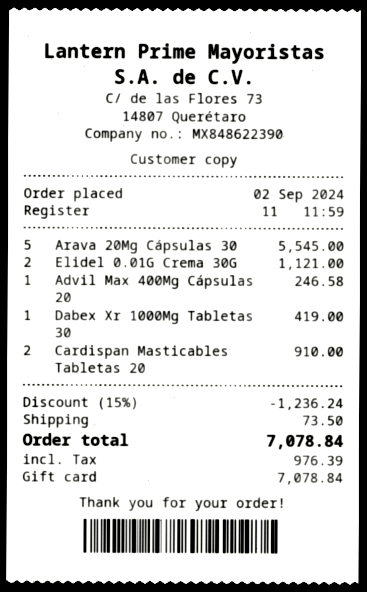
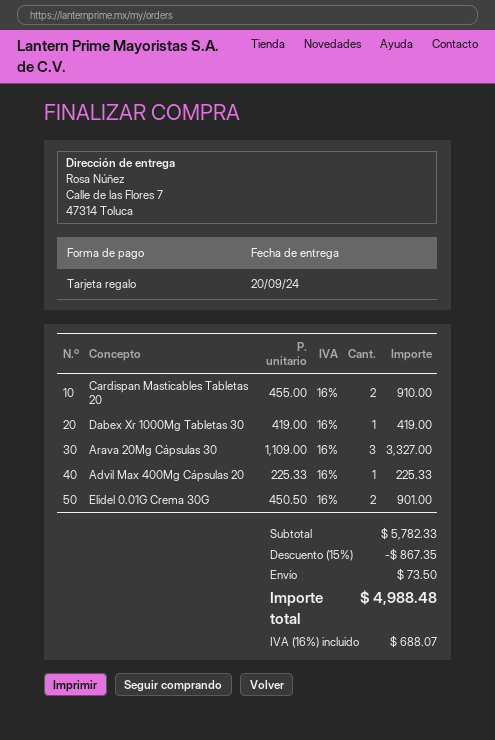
Arava 20Mg Cápsulas 30: 5 for 5545.00 -> 3 for 3327.00
Elidel 0.01G Crema 30G: 2 for 1121.00 -> 2 for 901.00
Advil Max 400Mg Cápsulas 20: 1 for 246.58 -> 1 for 225.33
discount: 15% = 1236.24 -> 15% = 867.35
tax: 976.39 -> 688.07
total: 7078.84 -> 4988.48

